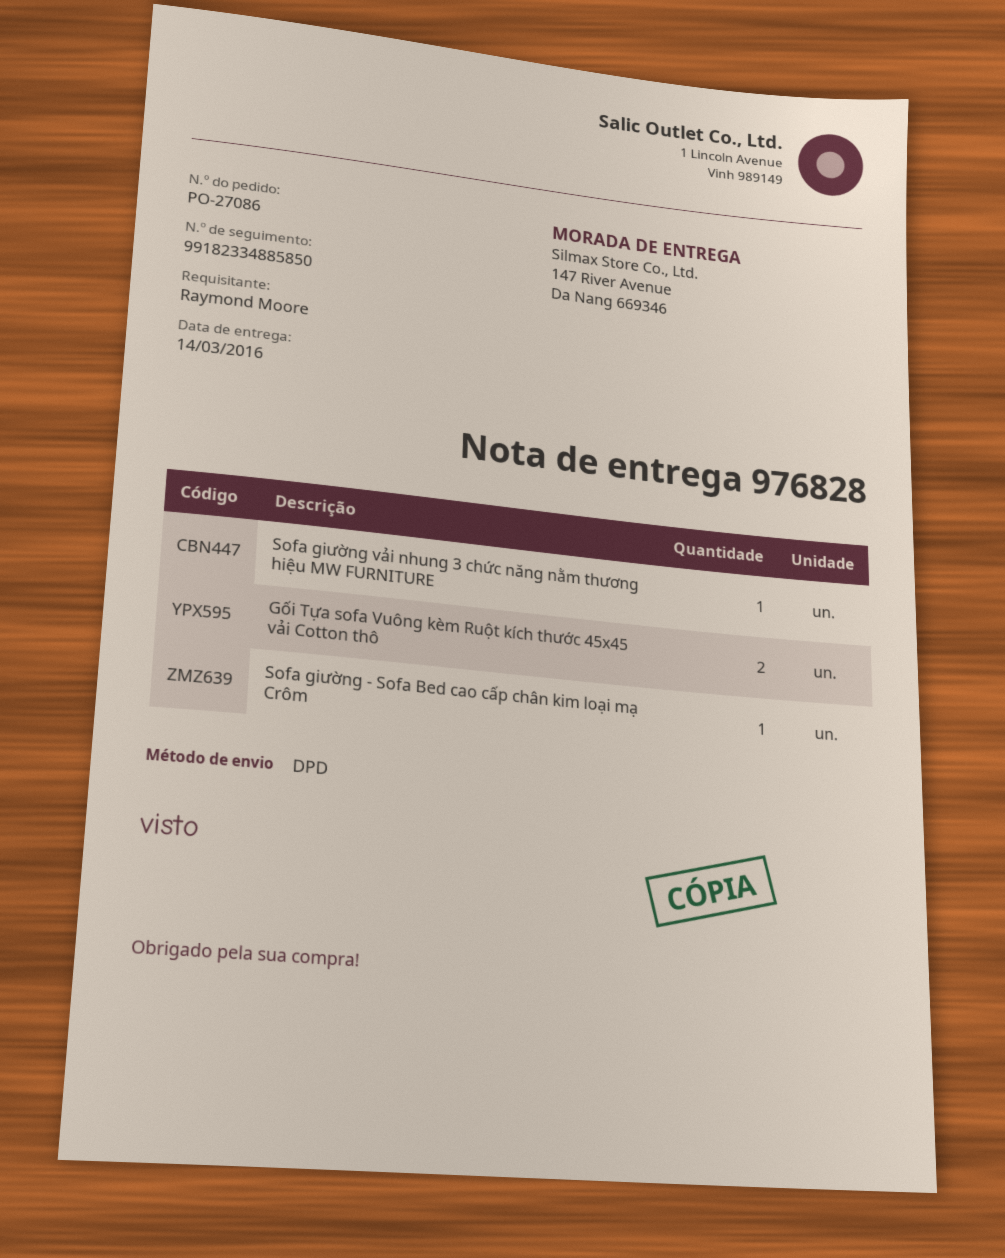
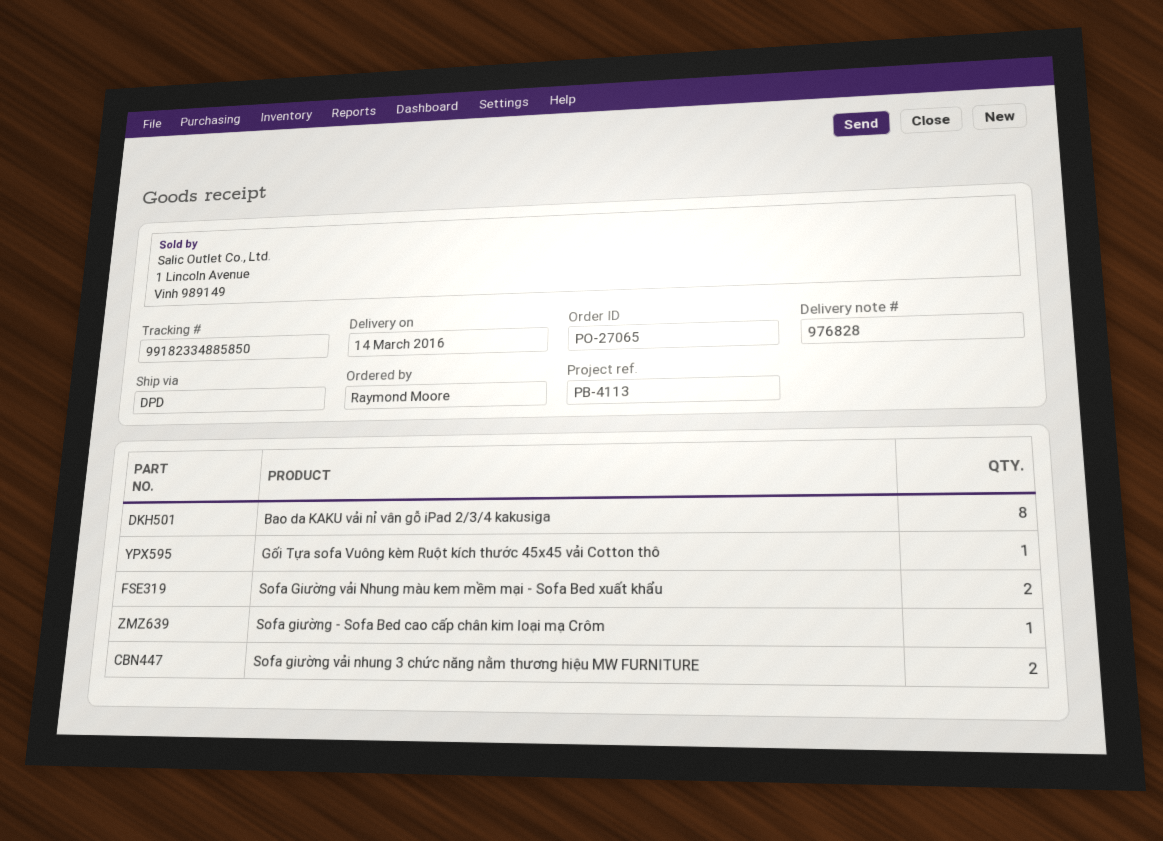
order number: PO-27086 -> PO-27065
Sofa giường vải nhung 3 chức năng nằm thương hiệu MW FURNITURE: 1 -> 2
Gối Tựa sofa Vuông kèm Ruột kích thước 45x45 vải Cotton thô: 2 -> 1
Bao da KAKU vải nỉ vân gỗ iPad 2/3/4 kakusiga: none -> 8
Sofa Giường vải Nhung màu kem mềm mại - Sofa Bed xuất khẩu: none -> 2

